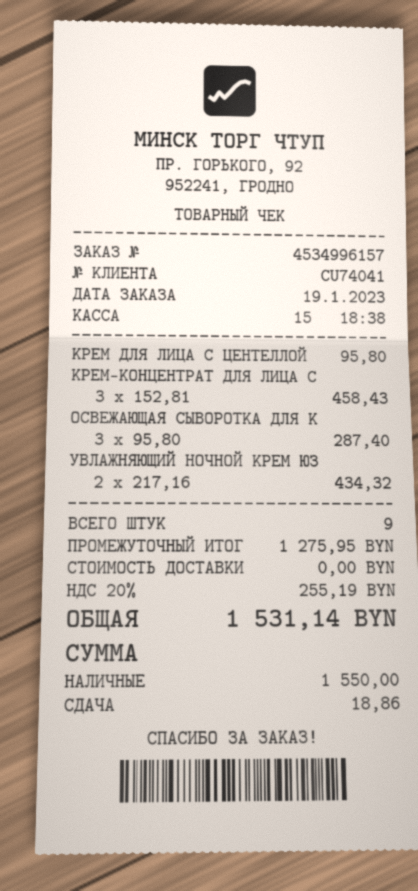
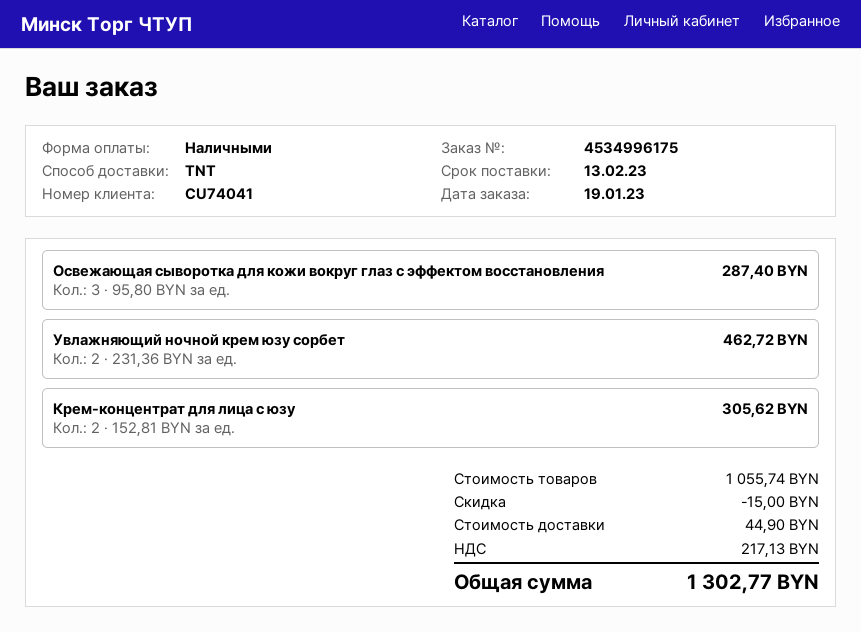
order number: 4534996157 -> 4534996175
КРЕМ ДЛЯ ЛИЦА C ЦЕНТЕЛЛОЙ: 1 x 95.80 = 95.80 -> none
КРЕМ-КОНЦЕНТРАТ ДЛЯ ЛИЦА С: 3 x 152.81 = 458.43 -> 2 x 152.81 = 305.62
УВЛАЖНЯЮЩИЙ НОЧНОЙ КРЕМ ЮЗ: 2 x 217.16 = 434.32 -> 2 x 231.36 = 462.72
subtotal: 1275.95 -> 1055.74
discount: none -> 15.00
shipping: 0.00 -> 44.90
tax: 255.19 -> 217.13
total: 1531.14 -> 1302.77

